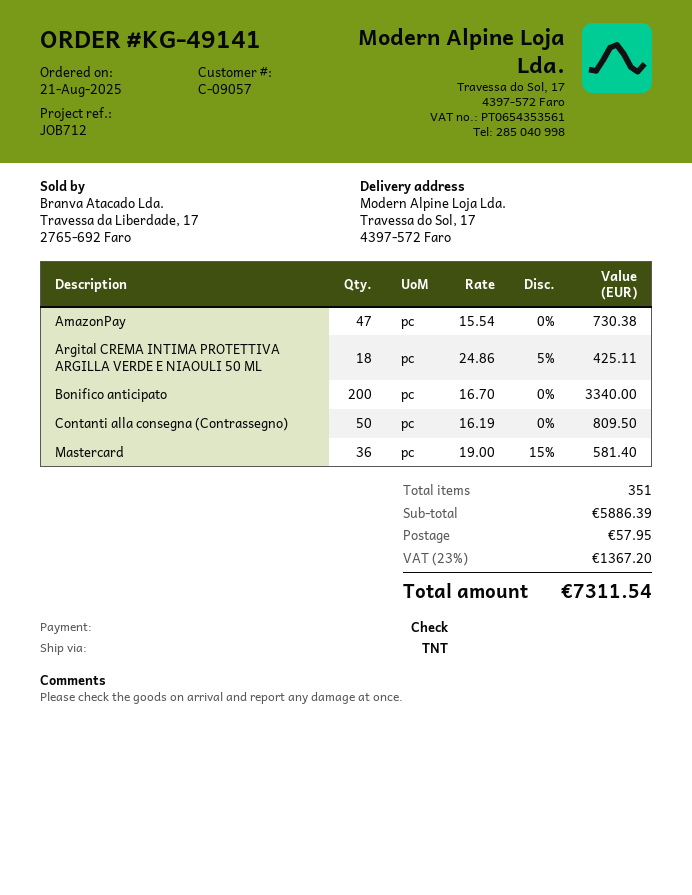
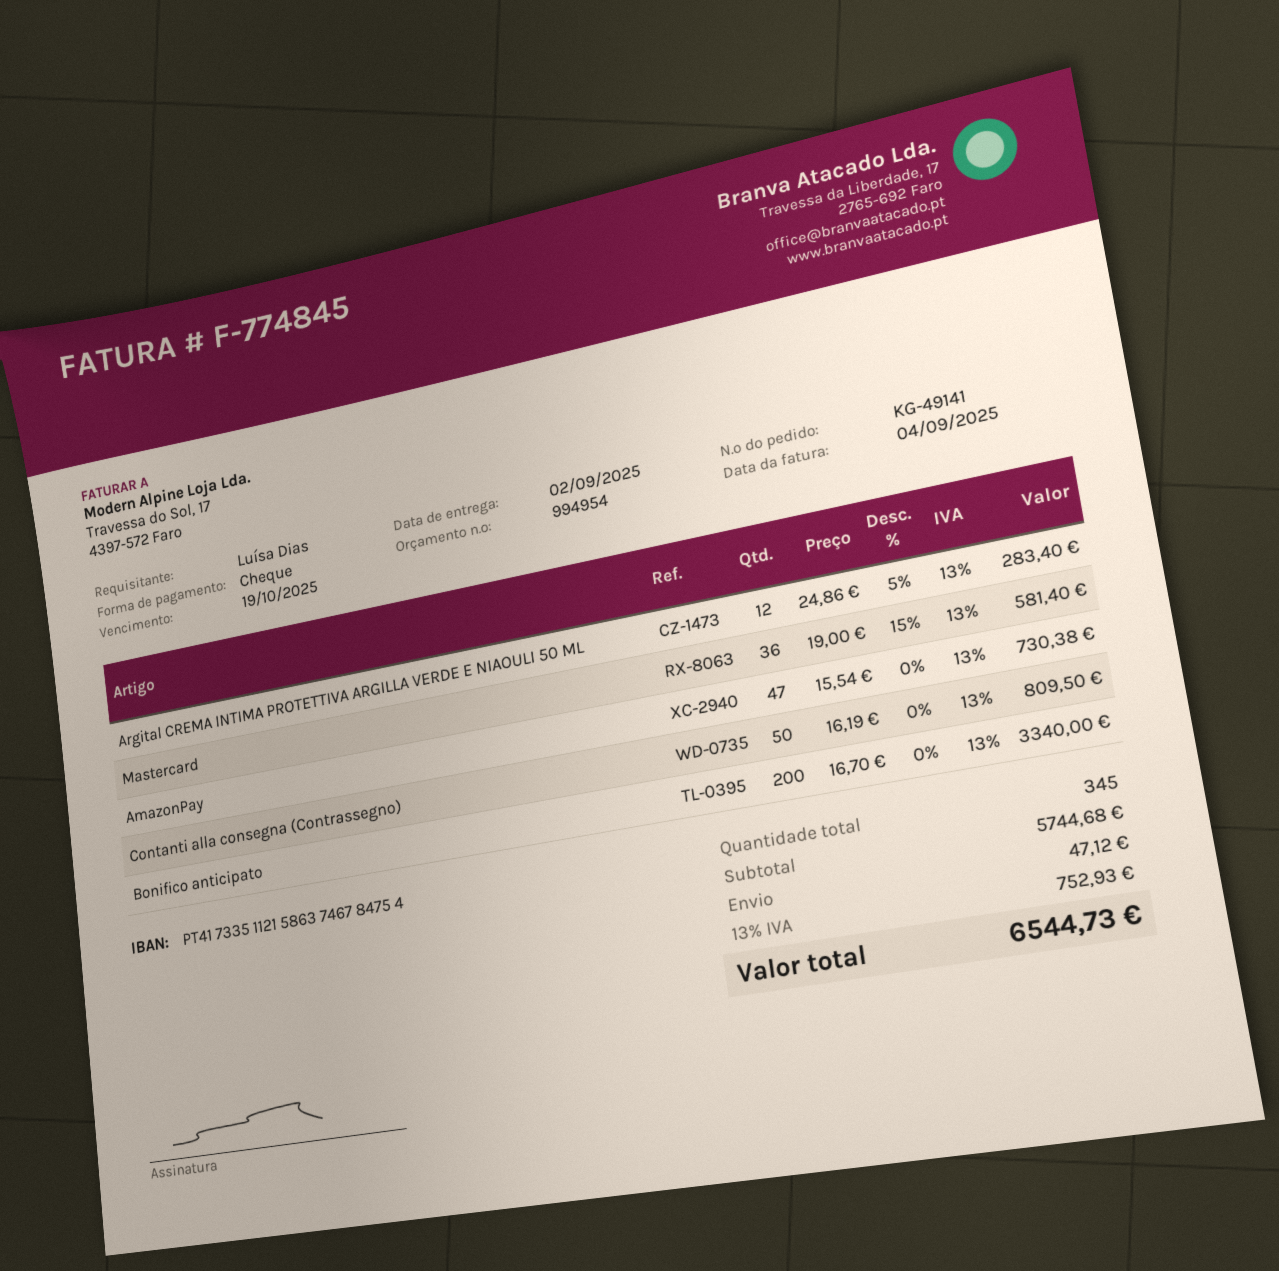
Argital CREMA INTIMA PROTETTIVA ARGILLA VERDE E NIAOULI 50 ML: 18 x 24.86 - 5% = 425.11 -> 12 x 24.86 - 5% = 283.40
total quantity: 351 -> 345
subtotal: 5886.39 -> 5744.68
shipping: 57.95 -> 47.12
tax: 23% = 1367.20 -> 13% = 752.93
total: 7311.54 -> 6544.73

